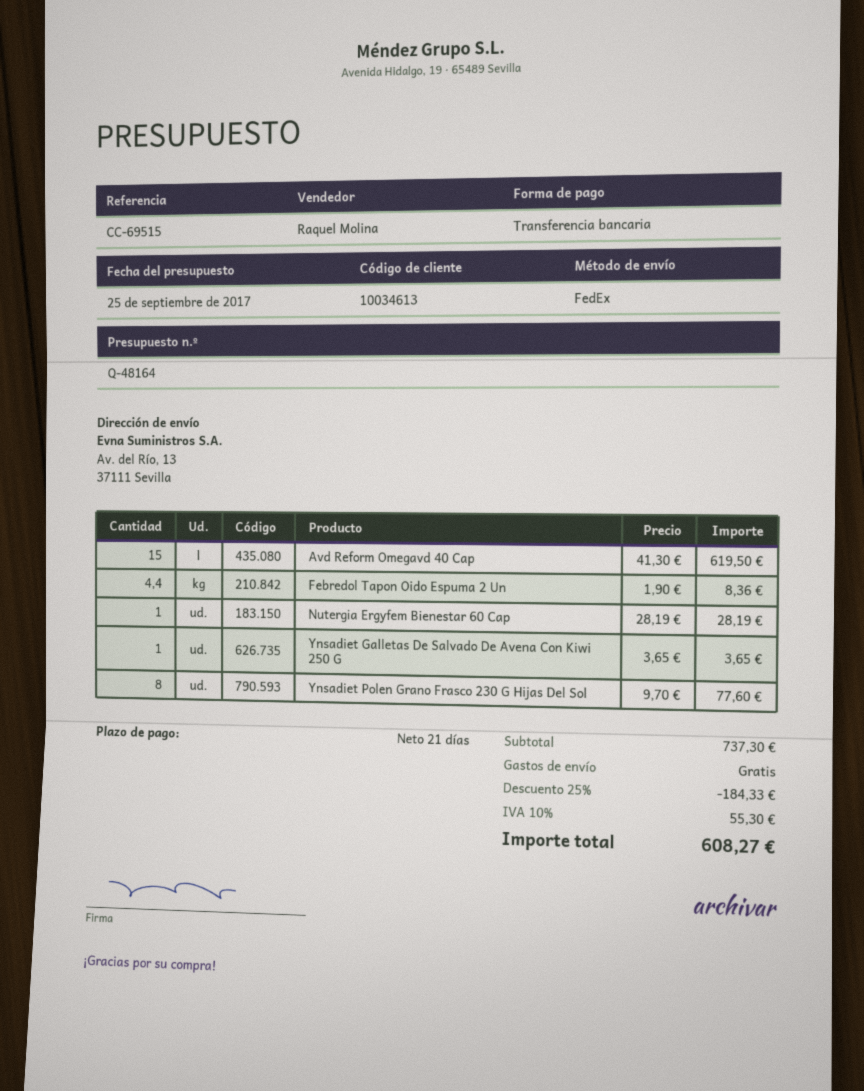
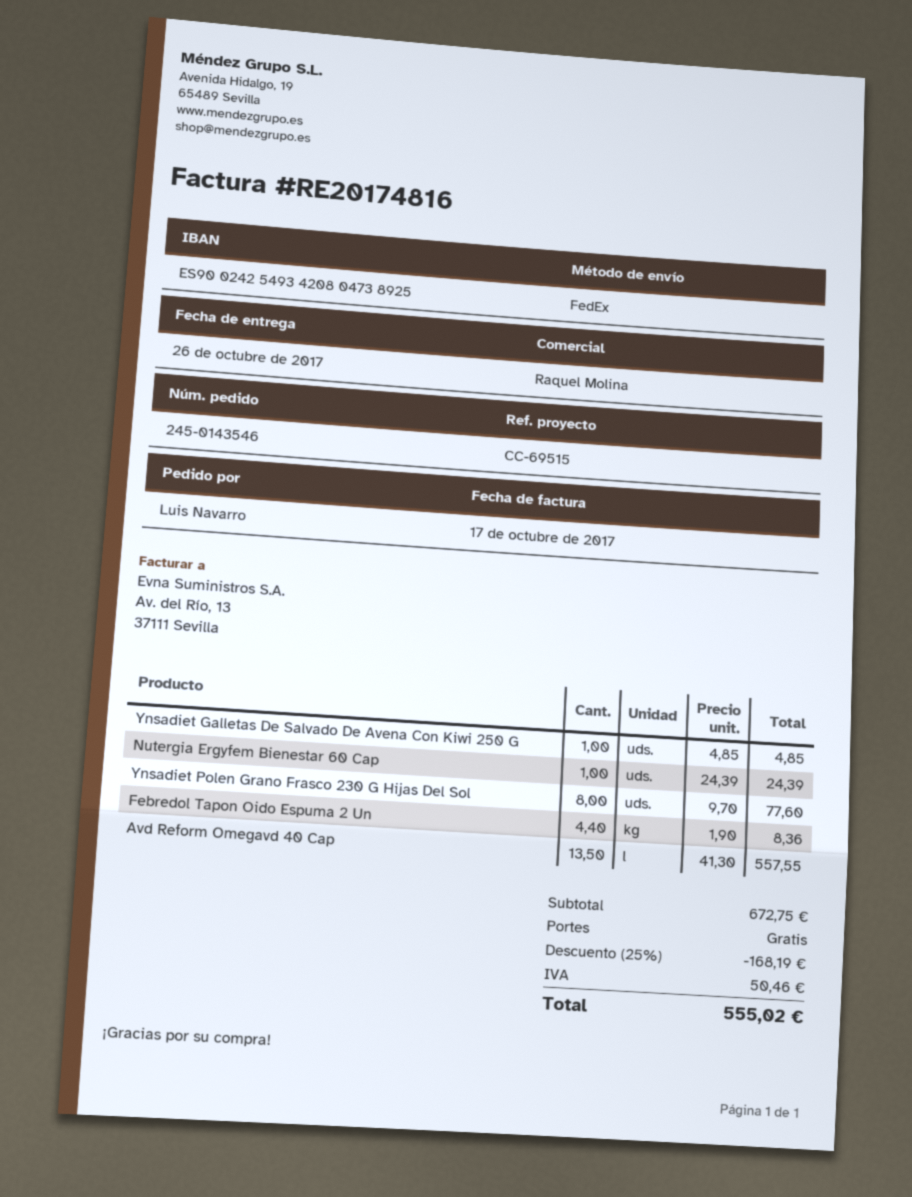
Avd Reform Omegavd 40 Cap: 15 x 41.30 = 619.50 -> 13.5 x 41.30 = 557.55
Nutergia Ergyfem Bienestar 60 Cap: 1 x 28.19 = 28.19 -> 1 x 24.39 = 24.39
Ynsadiet Galletas De Salvado De Avena Con Kiwi 250 G: 1 x 3.65 = 3.65 -> 1 x 4.85 = 4.85
subtotal: 737.30 -> 672.75
discount: 25% = 184.33 -> 25% = 168.19
tax: 55.30 -> 50.46
total: 608.27 -> 555.02

